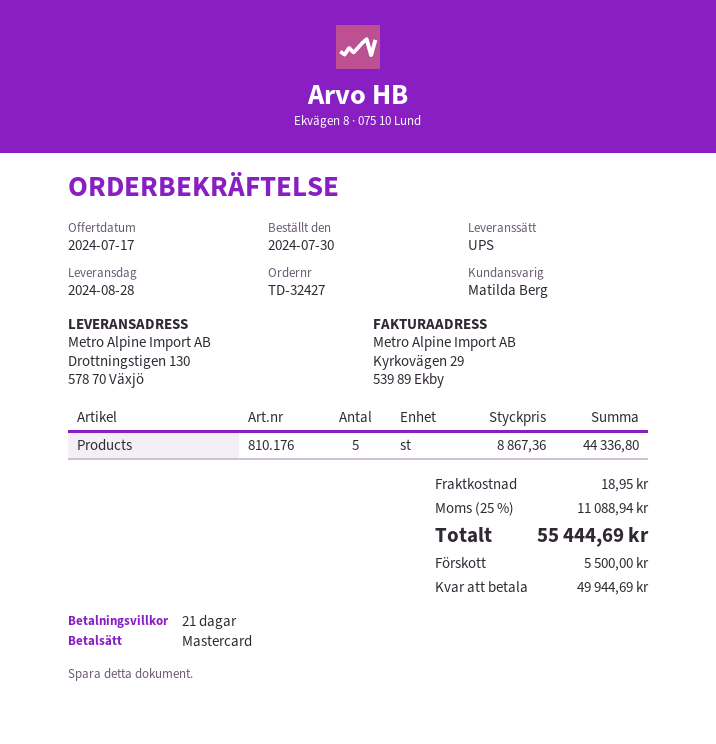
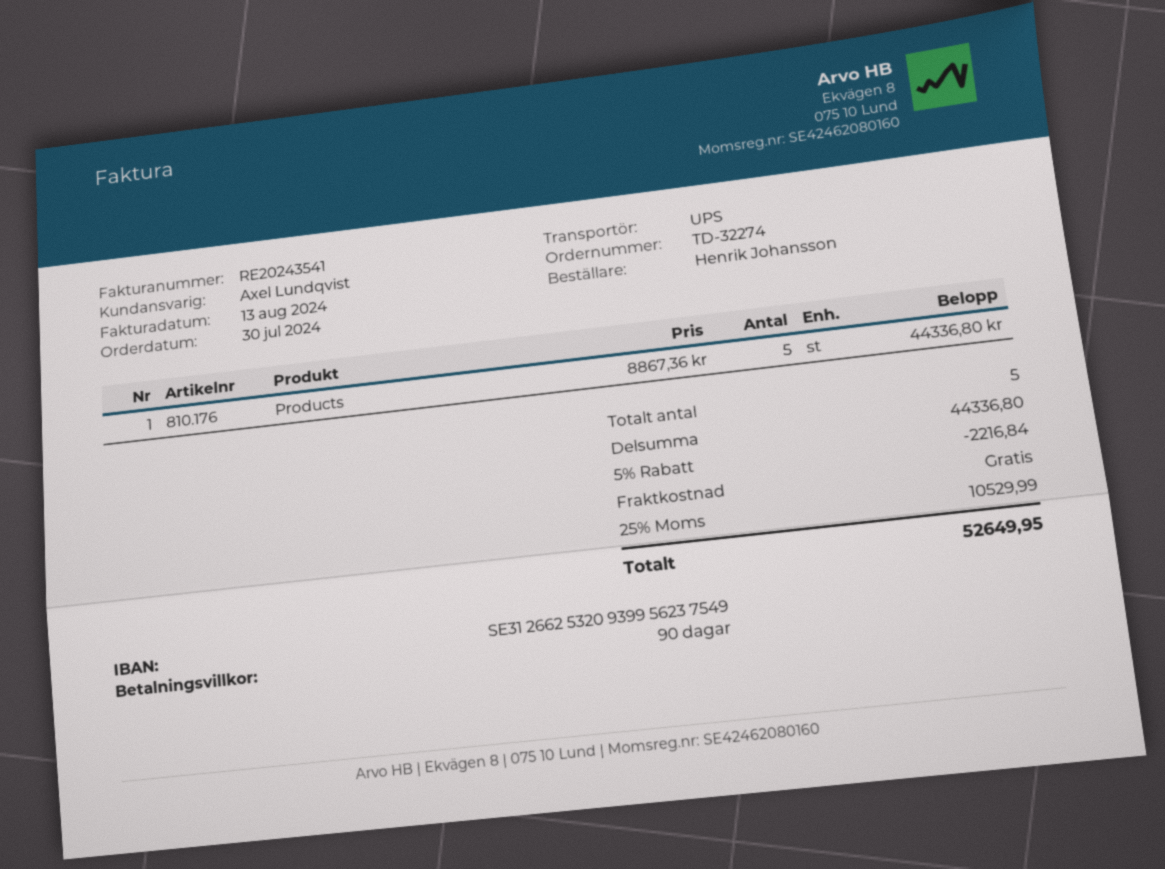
order number: TD-32427 -> TD-32274
payment terms: 21 days -> 90 days
sales rep: Matilda Berg -> Axel Lundqvist
discount: none -> 5% = 2216.84
shipping: 18.95 -> 0.00
tax: 25% = 11088.94 -> 25% = 10529.99
total: 55444.69 -> 52649.95

